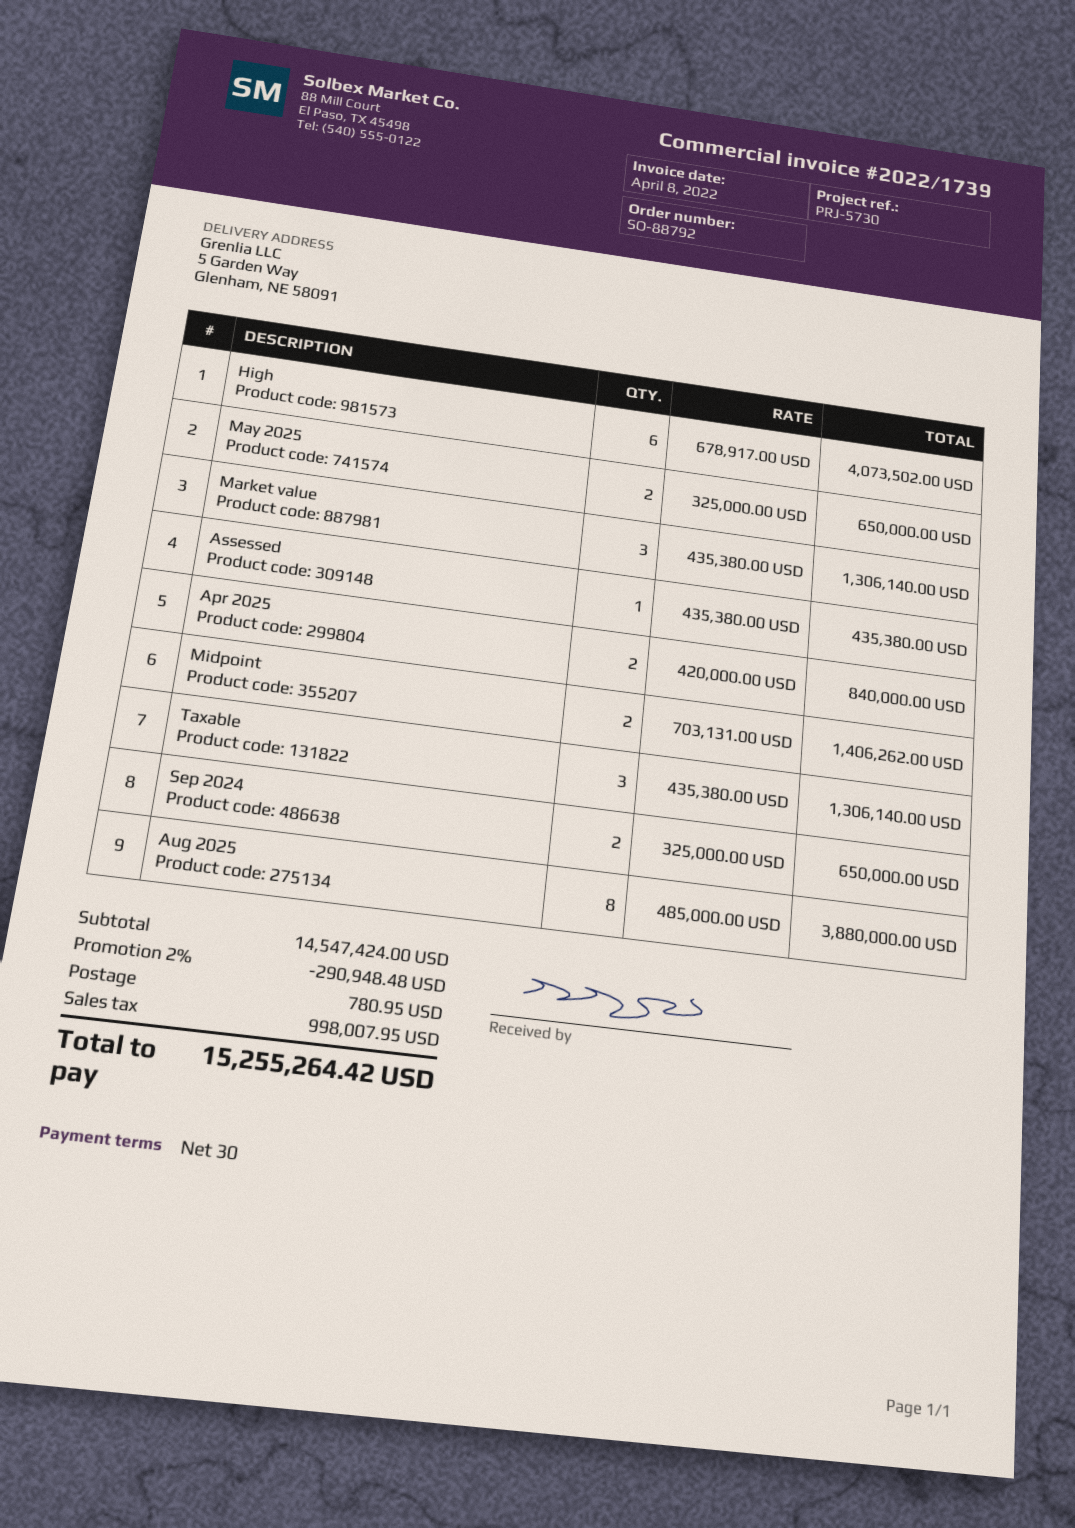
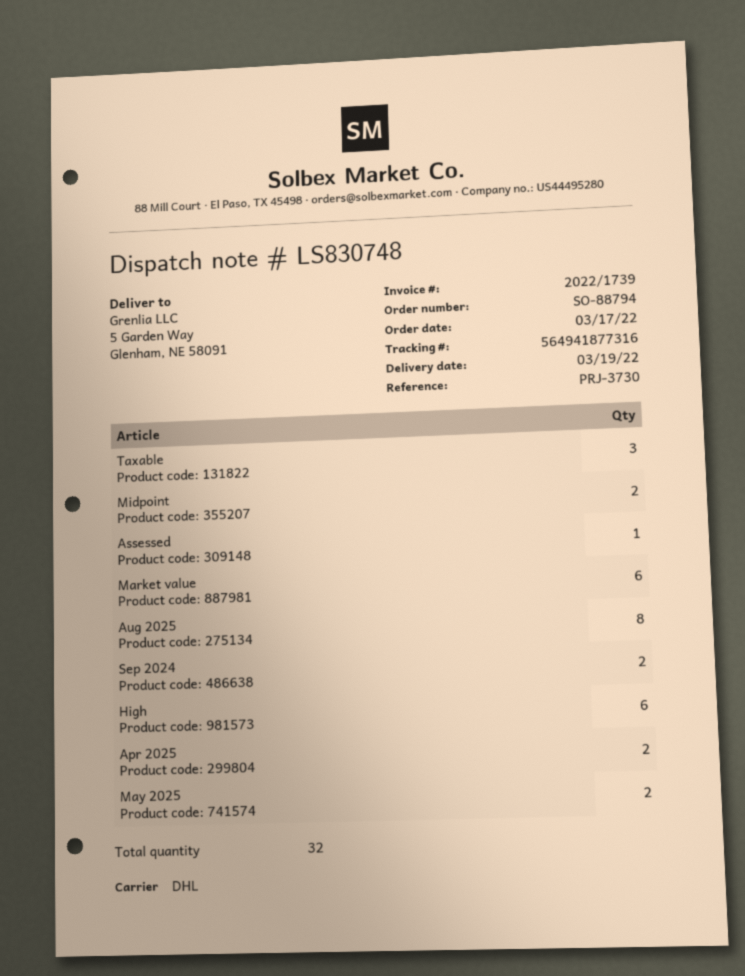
order number: SO-88792 -> SO-88794
reference: PRJ-5730 -> PRJ-3730
Market value: 3 -> 6

